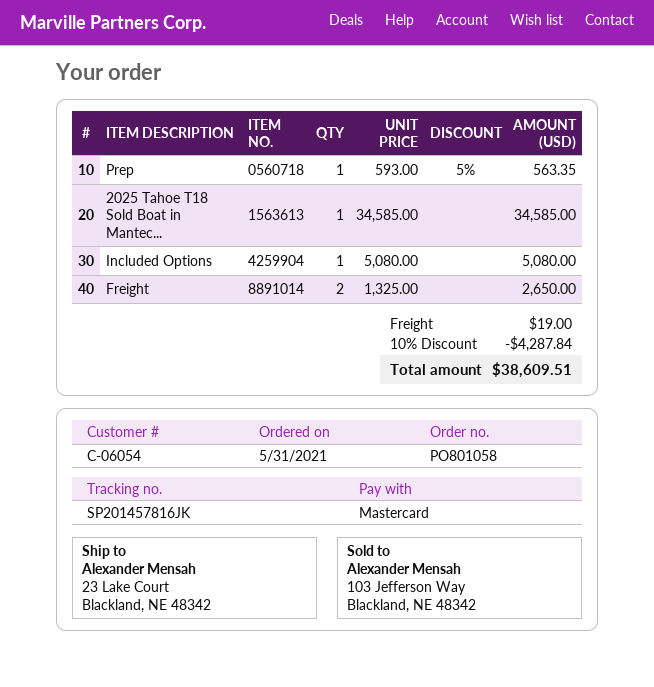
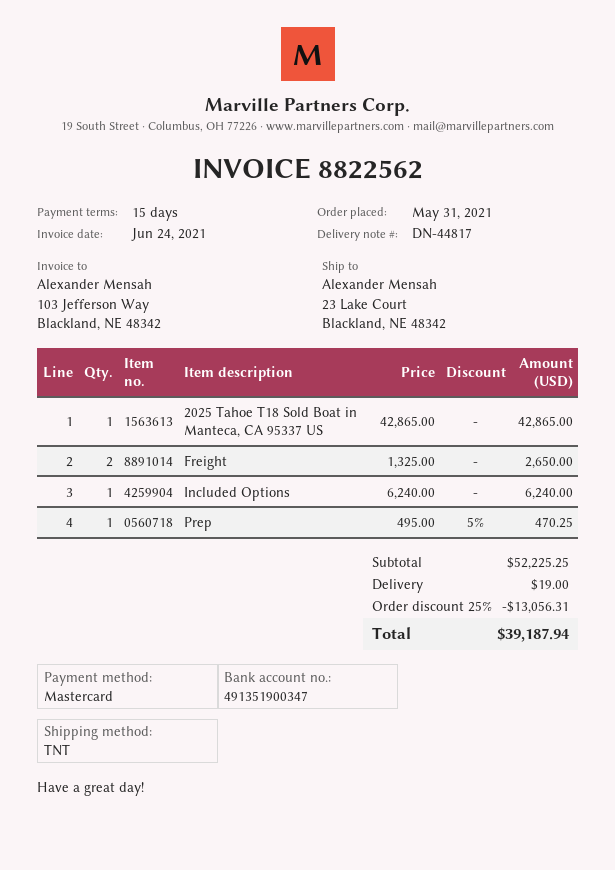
Prep: 1 x 593.00 - 5% = 563.35 -> 1 x 495.00 - 5% = 470.25
2025 Tahoe T18 Sold Boat in Mantec...: 1 x 34585.00 = 34585.00 -> 1 x 42865.00 = 42865.00
Included Options: 1 x 5080.00 = 5080.00 -> 1 x 6240.00 = 6240.00
discount: 10% = 4287.84 -> 25% = 13056.31
total: 38609.51 -> 39187.94

